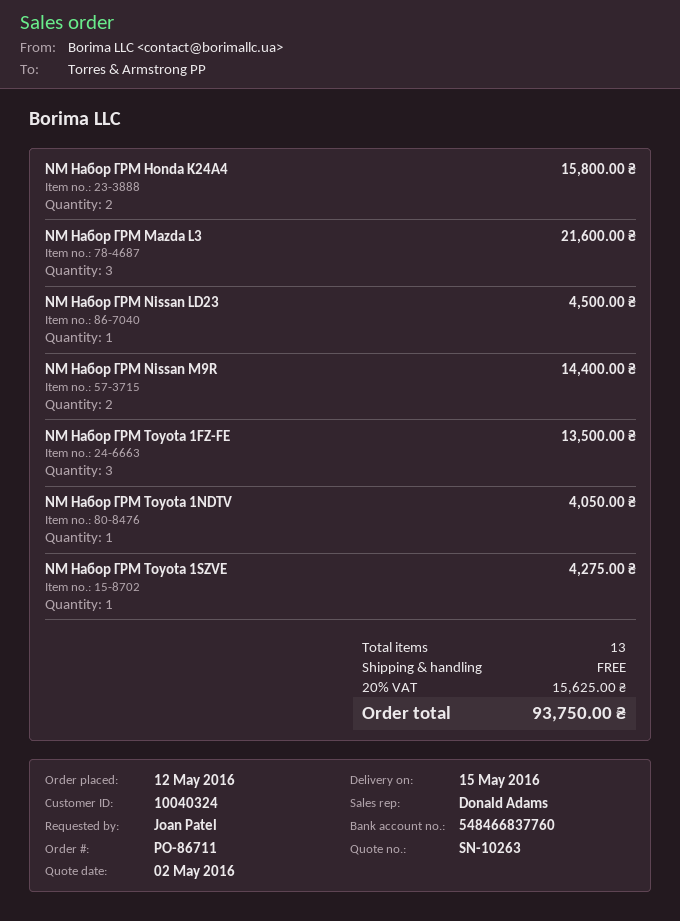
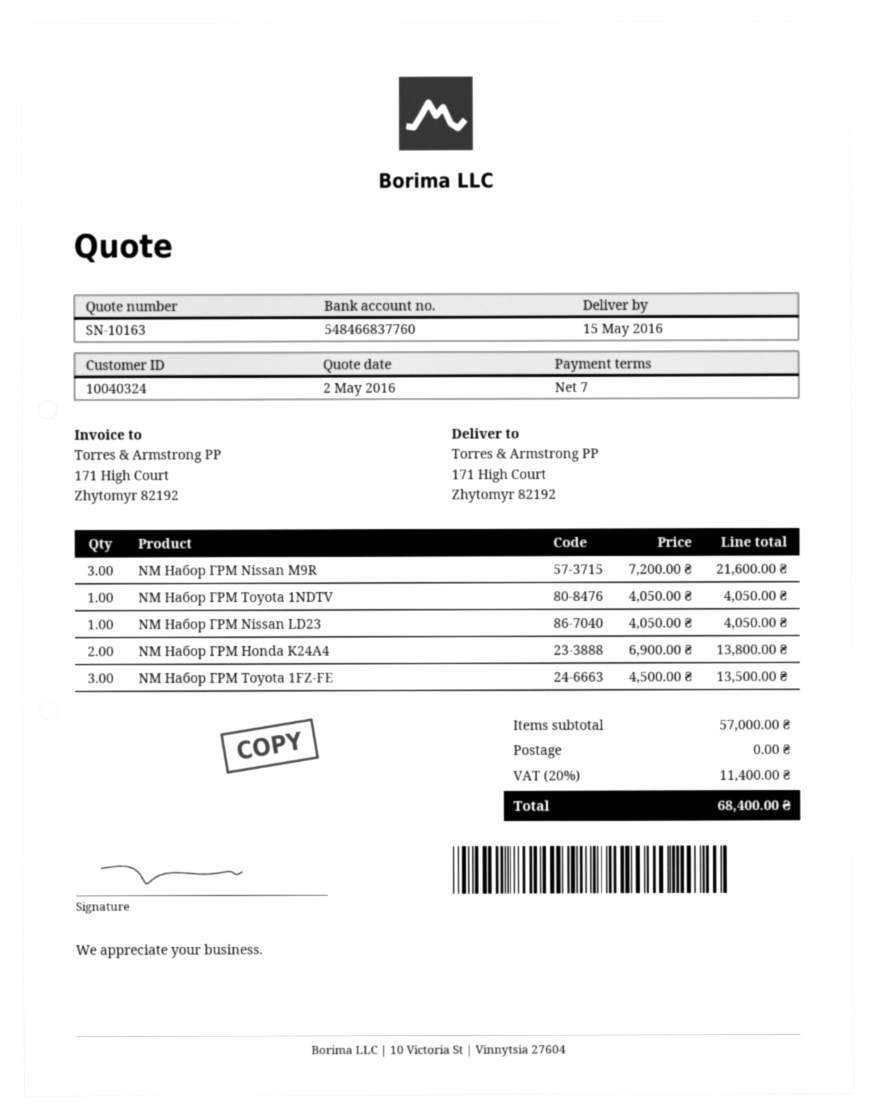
quote number: SN-10263 -> SN-10163
NM Набор ГРМ Honda K24A4: 2 for 15800.00 -> 2 for 13800.00
NM Набор ГРМ Mazda L3: 3 for 21600.00 -> none
NM Набор ГРМ Nissan LD23: 1 for 4500.00 -> 1 for 4050.00
NM Набор ГРМ Nissan M9R: 2 for 14400.00 -> 3 for 21600.00
NM Набор ГРМ Toyota 1SZVE: 1 for 4275.00 -> none
tax: 20% = 15625.00 -> 20% = 11400.00
total: 93750.00 -> 68400.00

